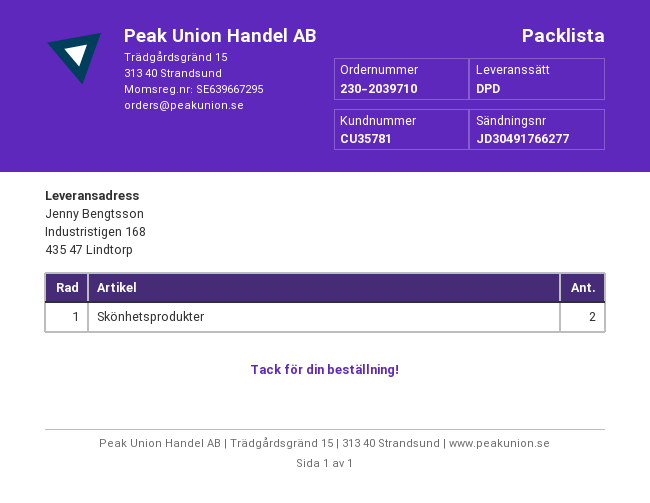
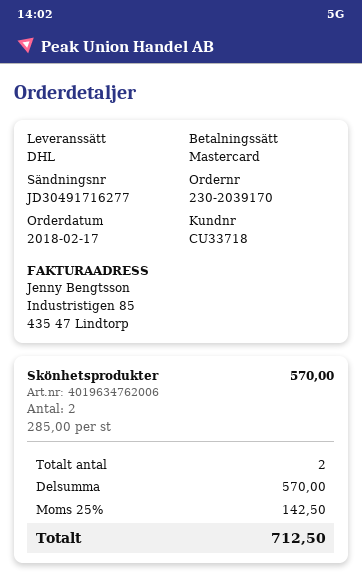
order number: 230-2039710 -> 230-2039170
customer number: CU35781 -> CU33718
shipping method: DPD -> DHL
tracking number: JD30491766277 -> JD30491716277

